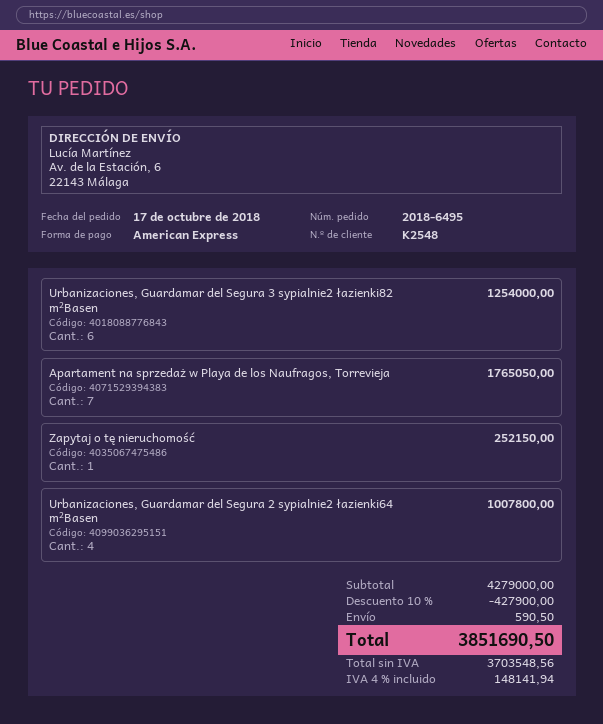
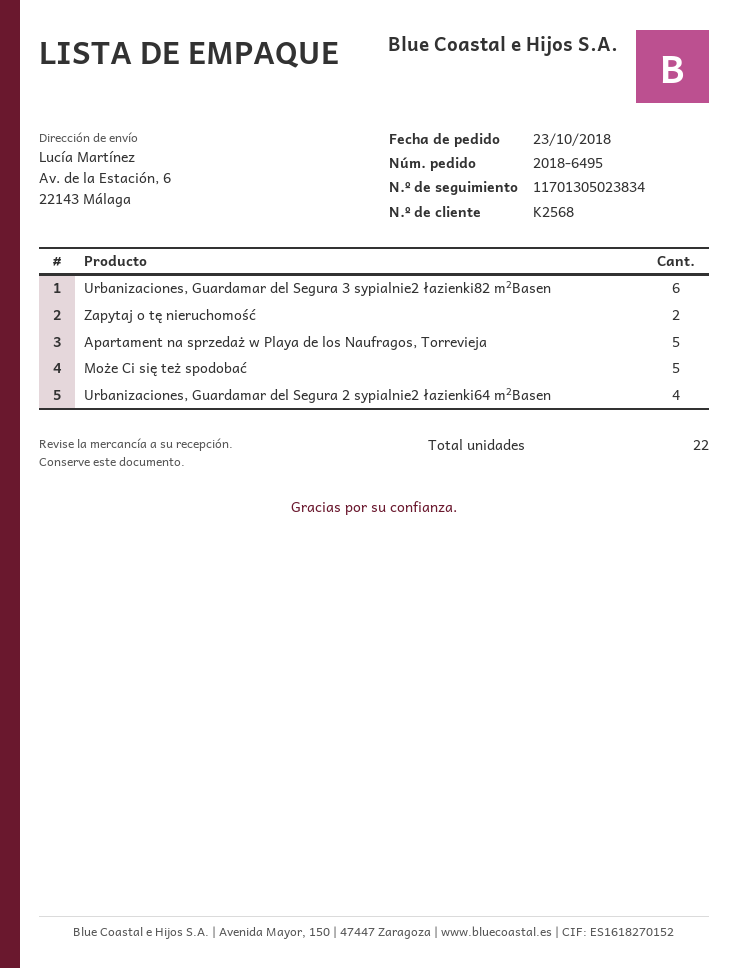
order date: 2018-10-17 -> 2018-10-23
customer number: K2548 -> K2568
Apartament na sprzedaż w Playa de los Naufragos, Torrevieja: 7 -> 5
Zapytaj o tę nieruchomość: 1 -> 2
Może Ci się też spodobać: none -> 5

